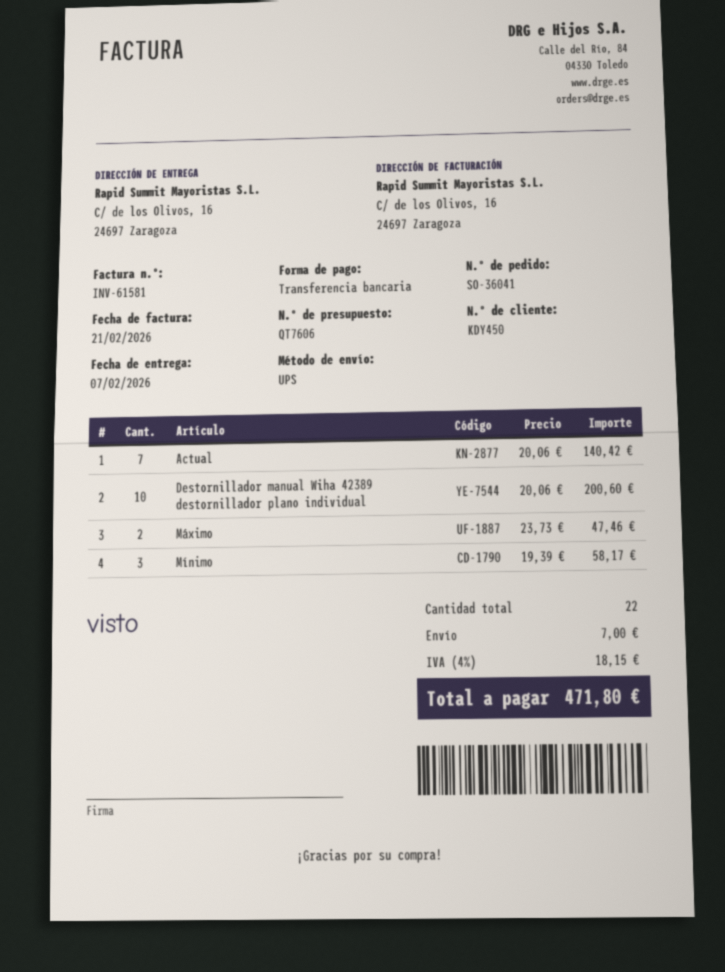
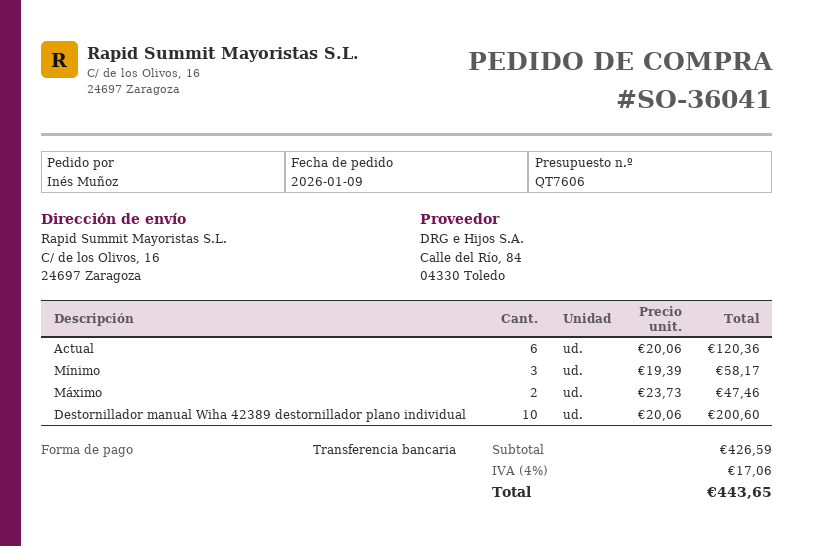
Actual: 7 x 20.06 = 140.42 -> 6 x 20.06 = 120.36
shipping: 7.00 -> none
tax: 4% = 18.15 -> 4% = 17.06
total: 471.80 -> 443.65

